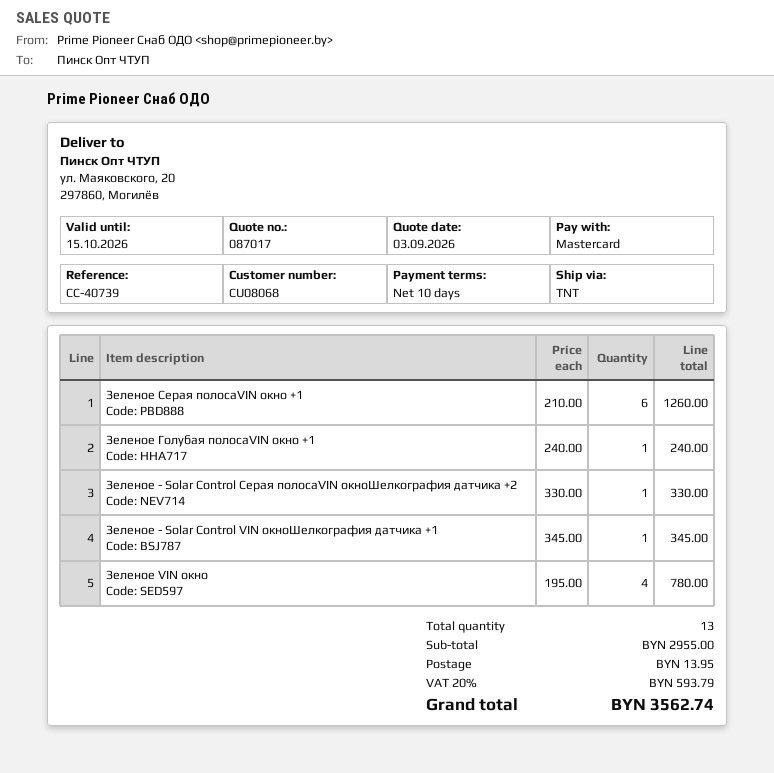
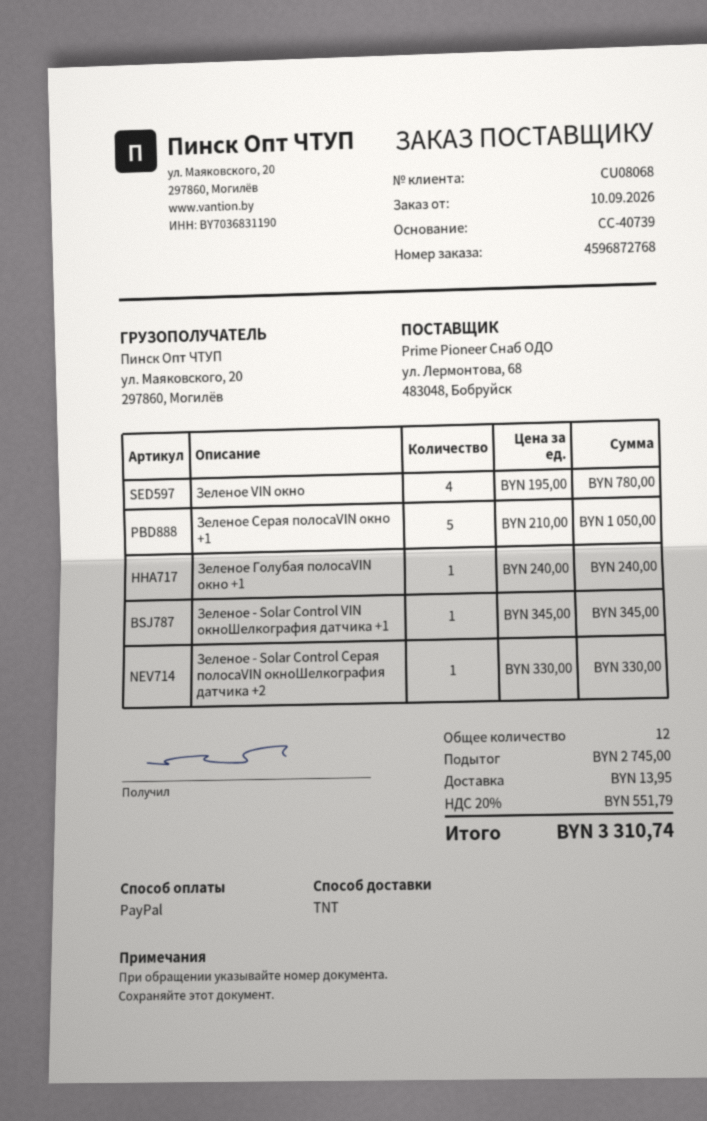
payment method: Mastercard -> PayPal
Зеленое Серая полосаVIN окно +1: 6 x 210.00 = 1260.00 -> 5 x 210.00 = 1050.00
total quantity: 13 -> 12
subtotal: 2955.00 -> 2745.00
tax: 20% = 593.79 -> 20% = 551.79
total: 3562.74 -> 3310.74

